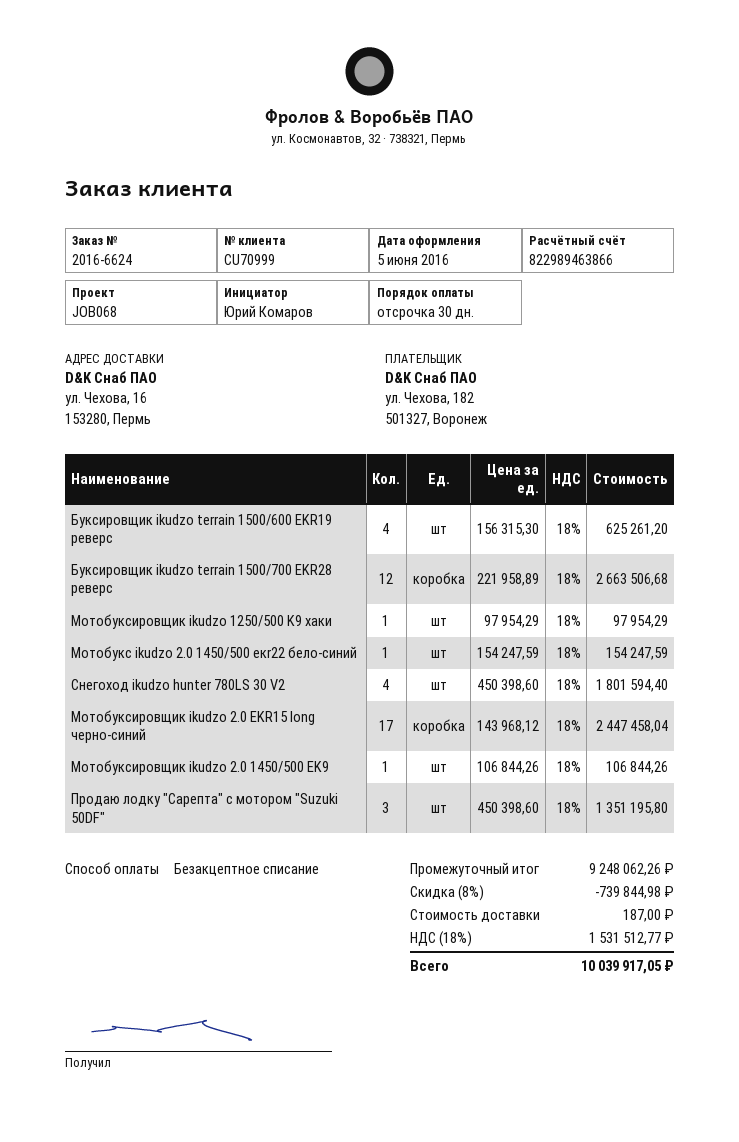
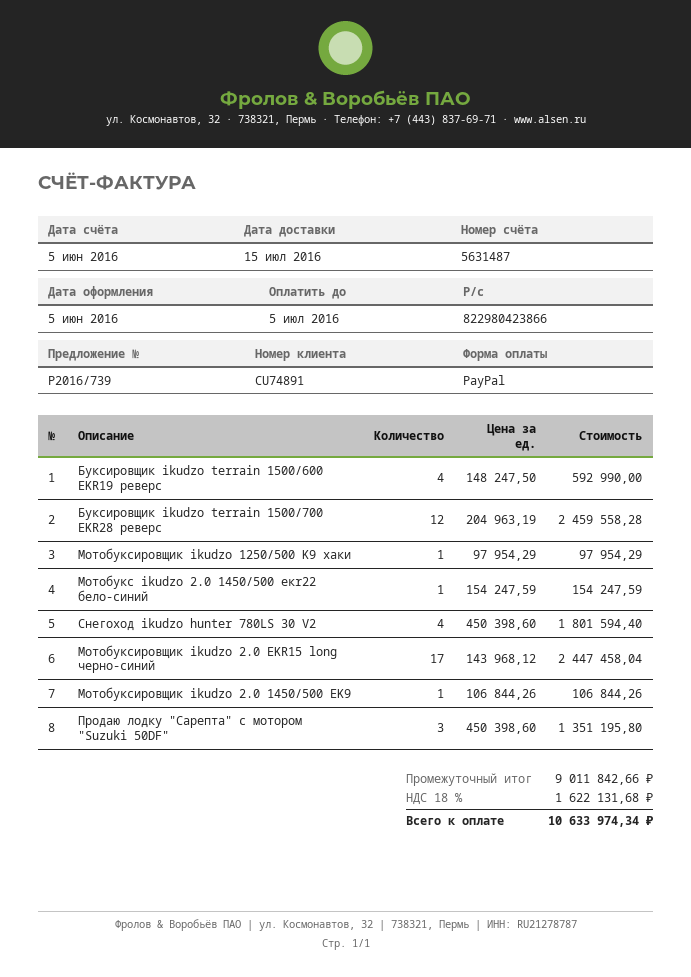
customer number: CU70999 -> CU74891
payment method: direct debit -> PayPal
bank account: 822989463866 -> 822980423866
Буксировщик ikudzo terrain 1500/600 EKR19 реверс: 4 x 156315.30 = 625261.20 -> 4 x 148247.50 = 592990.00
Буксировщик ikudzo terrain 1500/700 EKR28 реверс: 12 x 221958.89 = 2663506.68 -> 12 x 204963.19 = 2459558.28
subtotal: 9248062.26 -> 9011842.66
discount: 8% = 739844.98 -> none
shipping: 187.00 -> none
tax: 18% = 1531512.77 -> 18% = 1622131.68
total: 10039917.05 -> 10633974.34

